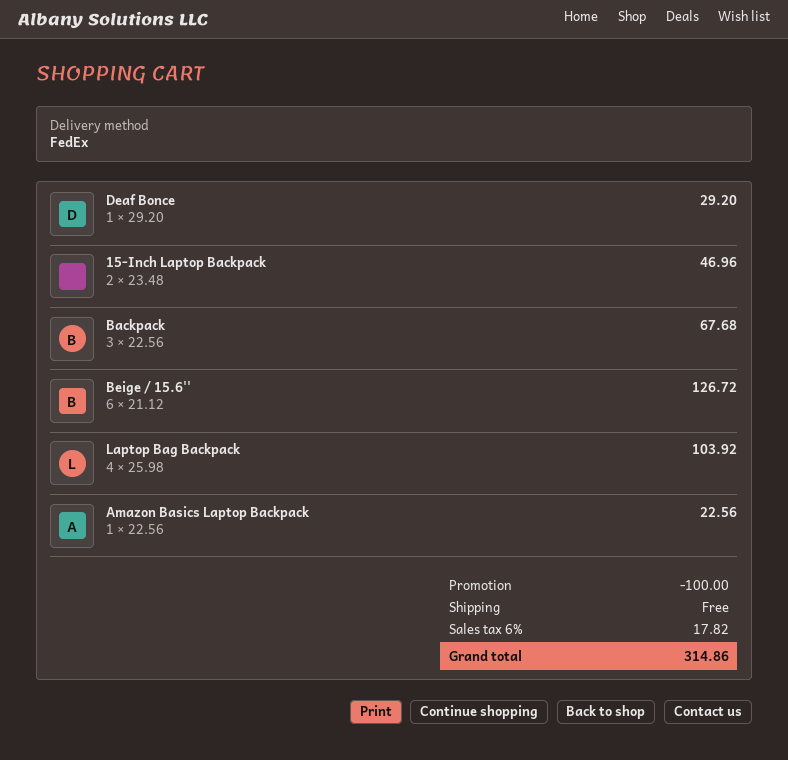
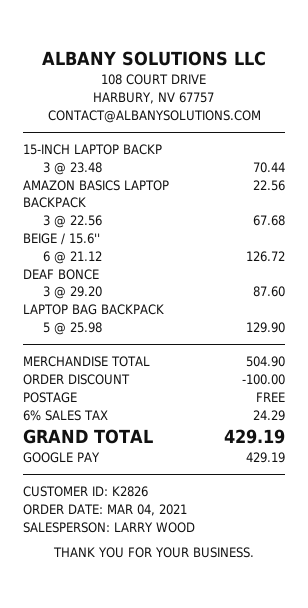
Deaf Bonce: 1 x 29.20 = 29.20 -> 3 x 29.20 = 87.60
15-Inch Laptop Backpack: 2 x 23.48 = 46.96 -> 3 x 23.48 = 70.44
Laptop Bag Backpack: 4 x 25.98 = 103.92 -> 5 x 25.98 = 129.90
tax: 6% = 17.82 -> 6% = 24.29
total: 314.86 -> 429.19

